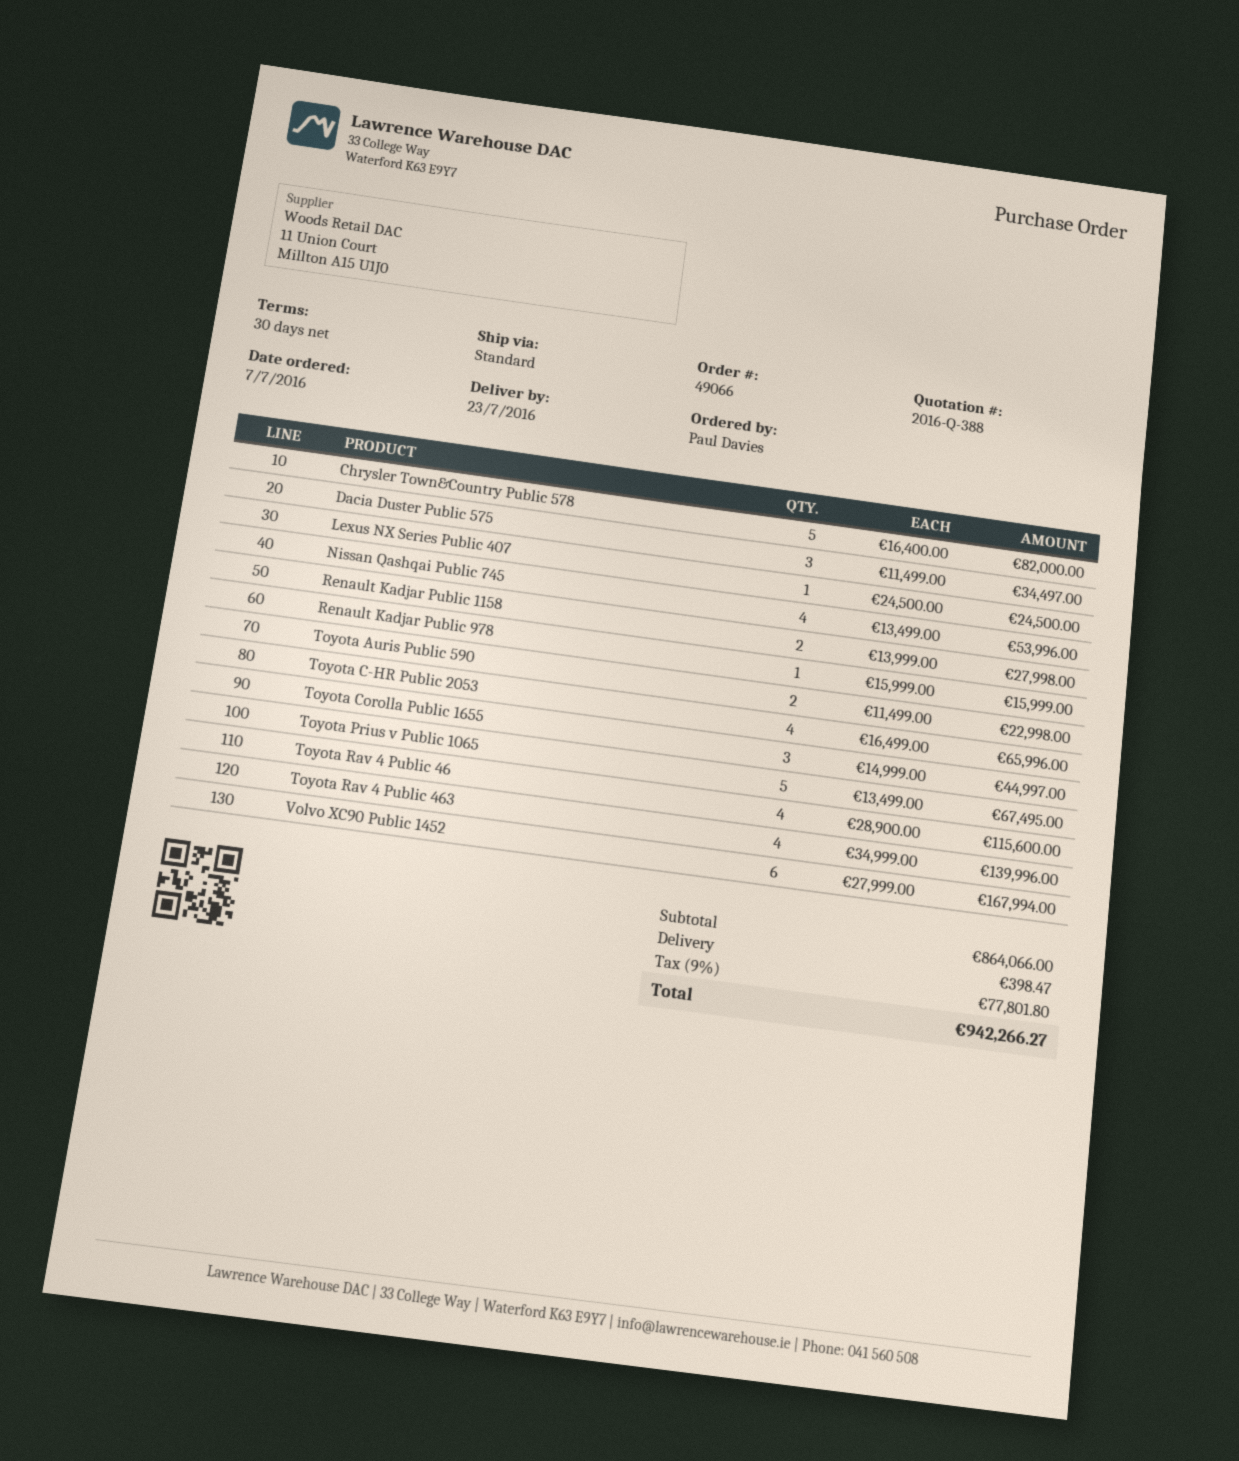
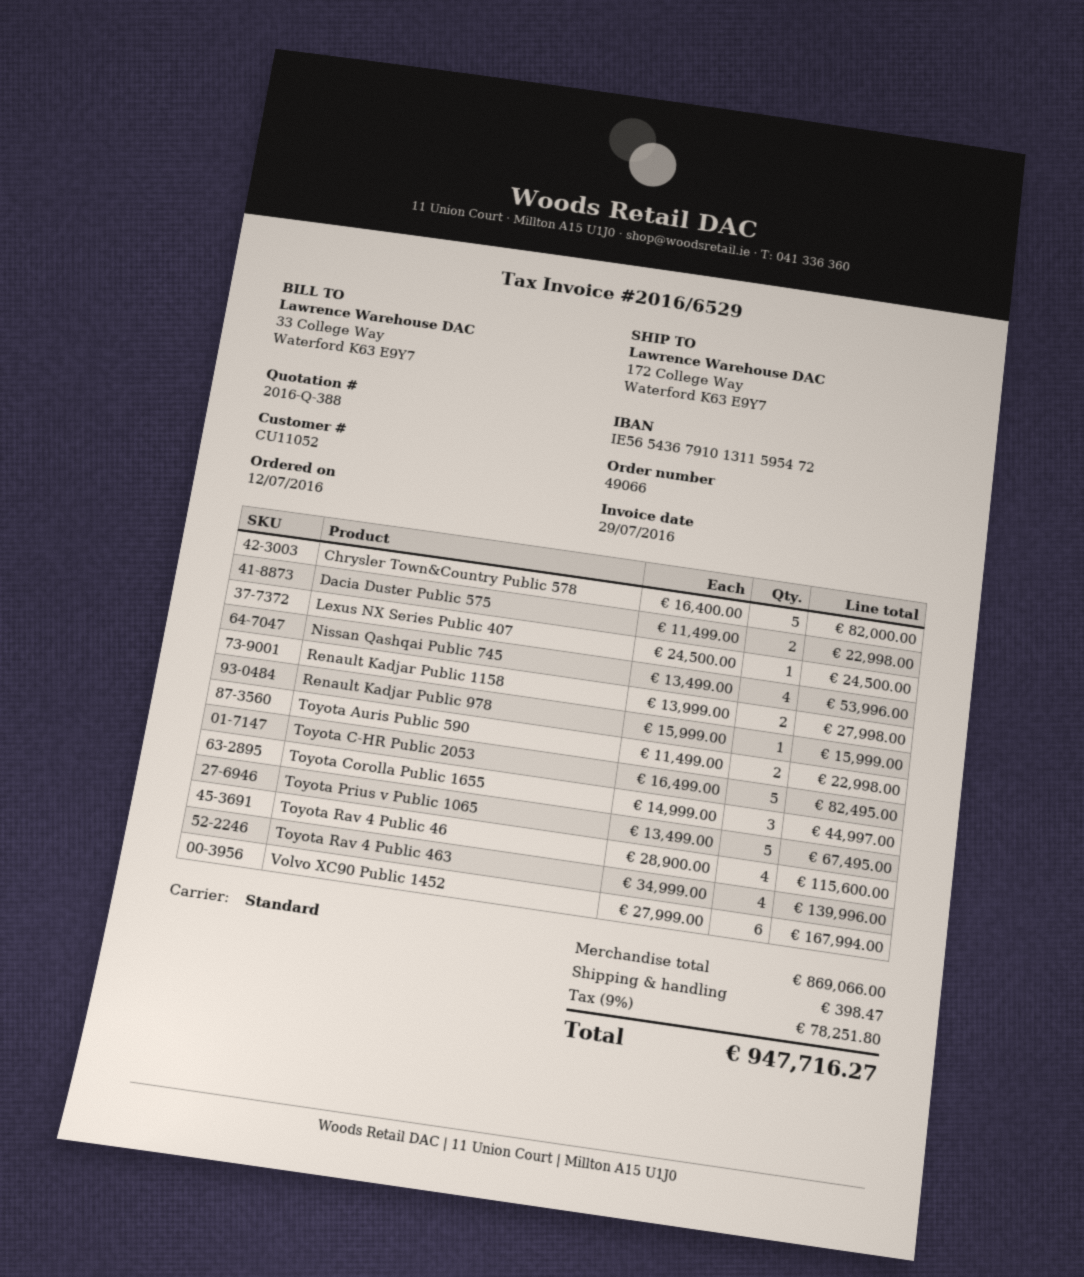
order date: 2016-07-07 -> 2016-07-12
Dacia Duster Public 575: 3 x 11499.00 = 34497.00 -> 2 x 11499.00 = 22998.00
Toyota C-HR Public 2053: 4 x 16499.00 = 65996.00 -> 5 x 16499.00 = 82495.00
subtotal: 864066.00 -> 869066.00
tax: 9% = 77801.80 -> 9% = 78251.80
total: 942266.27 -> 947716.27

